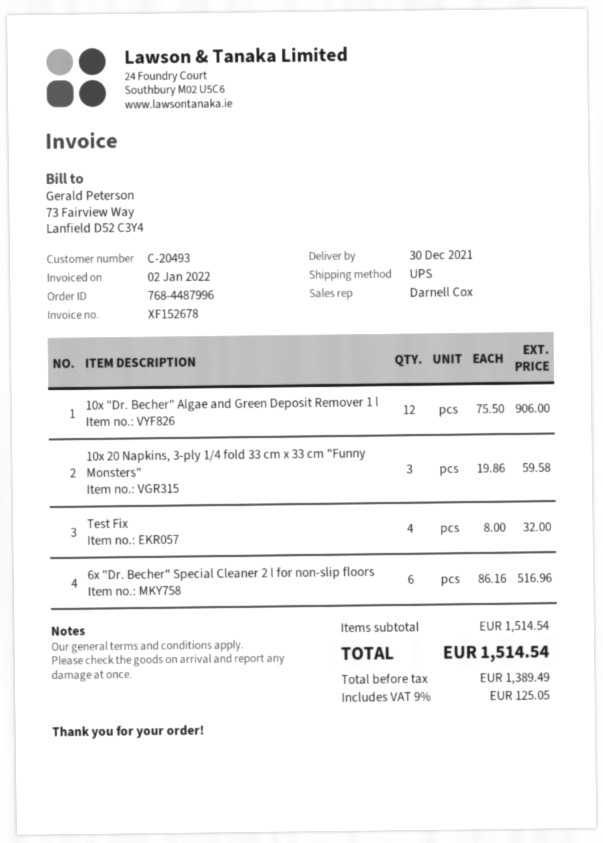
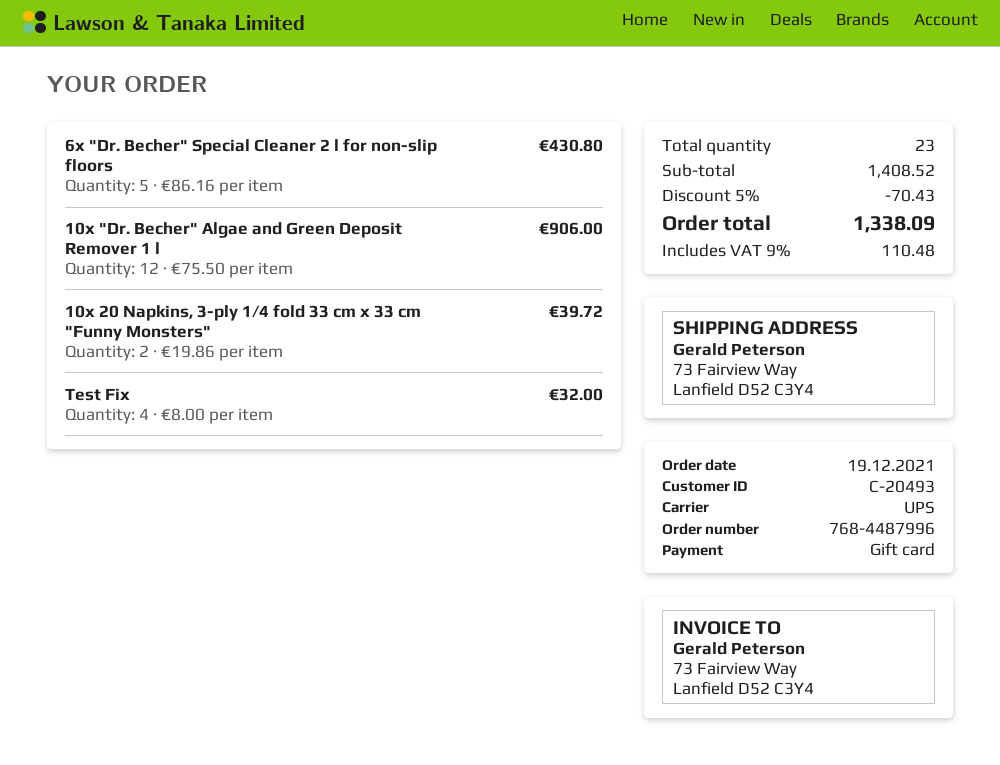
10x 20 Napkins, 3-ply 1/4 fold 33 cm x 33 cm "Funny Monsters": 3 x 19.86 = 59.58 -> 2 x 19.86 = 39.72
6x "Dr. Becher" Special Cleaner 2 l for non-slip floors: 6 x 86.16 = 516.96 -> 5 x 86.16 = 430.80
subtotal: 1514.54 -> 1408.52
discount: none -> 5% = 70.43
tax: 9% = 125.05 -> 9% = 110.48
total: 1514.54 -> 1338.09

